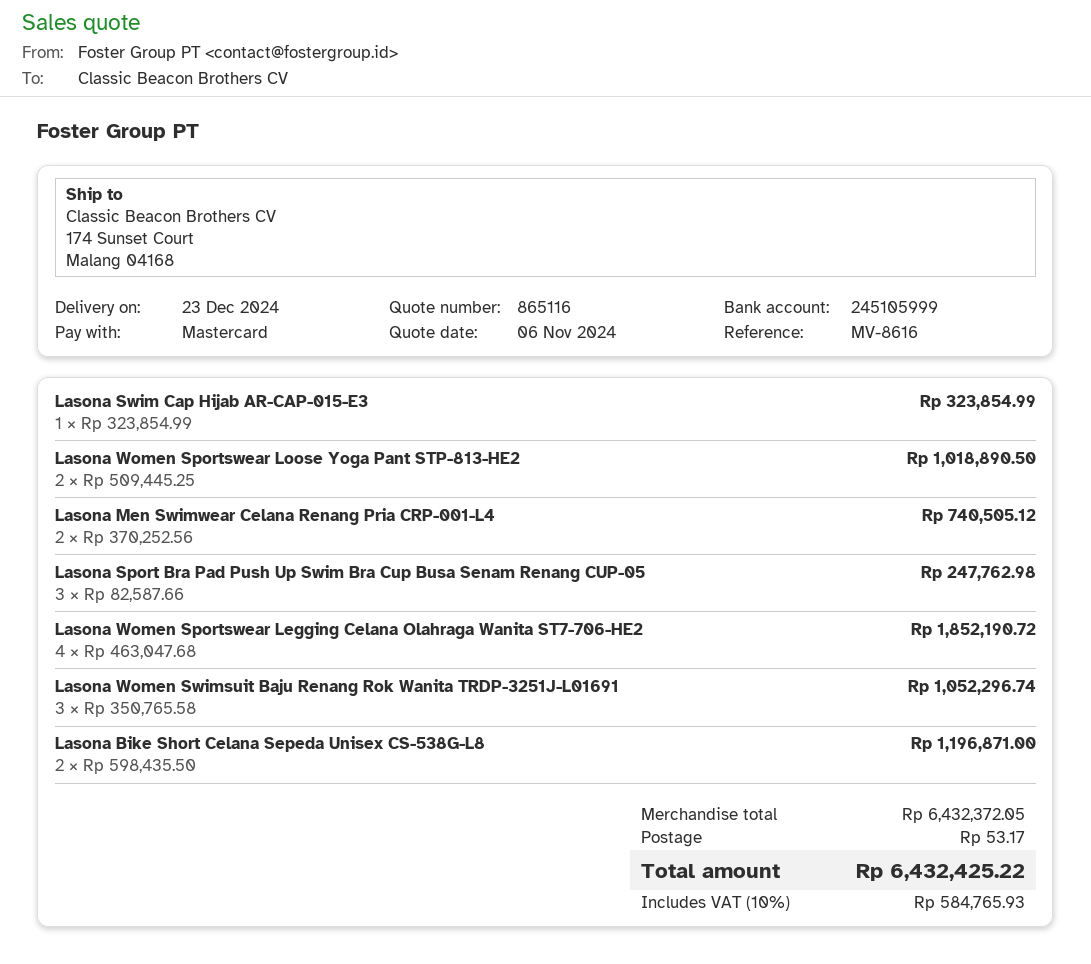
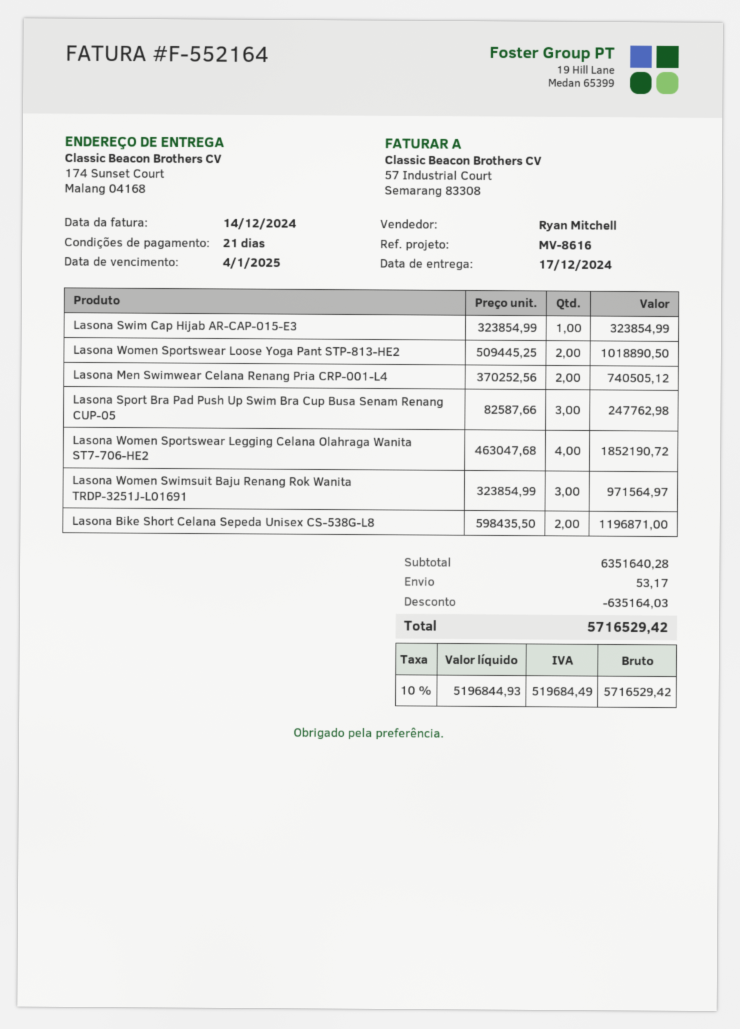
delivery date: 2024-12-23 -> 2024-12-17
Lasona Women Swimsuit Baju Renang Rok Wanita TRDP-3251J-L01691: 3 x 350765.58 = 1052296.74 -> 3 x 323854.99 = 971564.97
subtotal: 6432372.05 -> 6351640.28
discount: none -> 635164.03
tax: 10% = 584765.93 -> 10% = 519684.49
total: 6432425.22 -> 5716529.42

